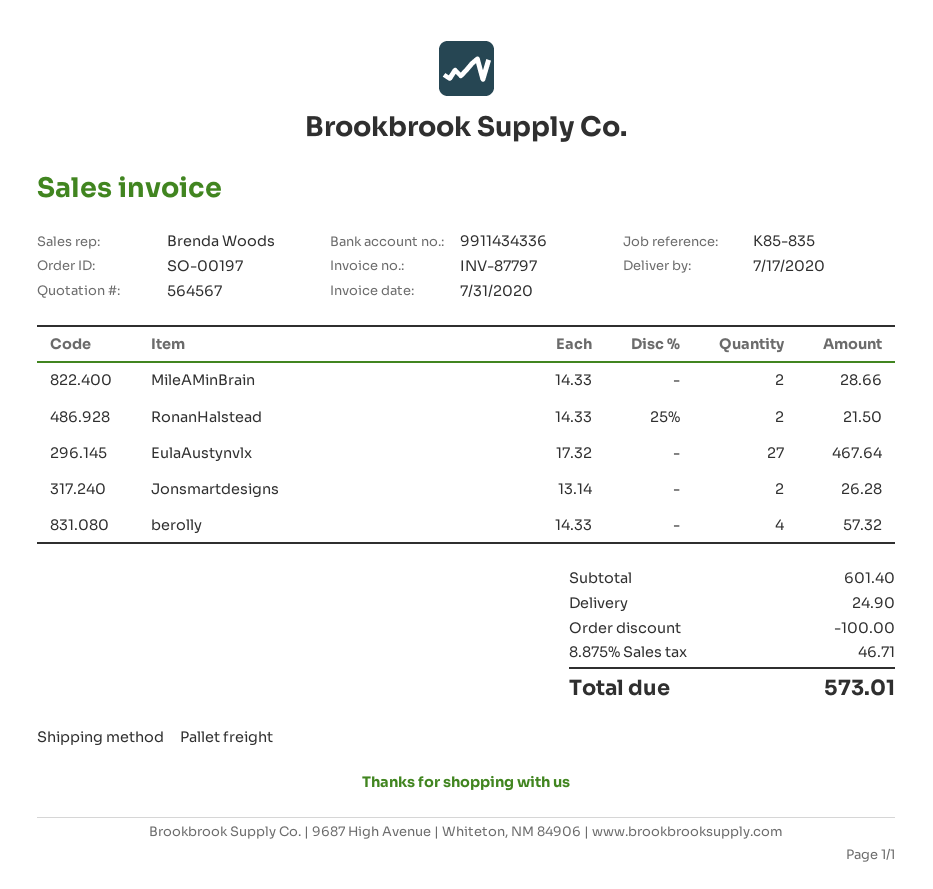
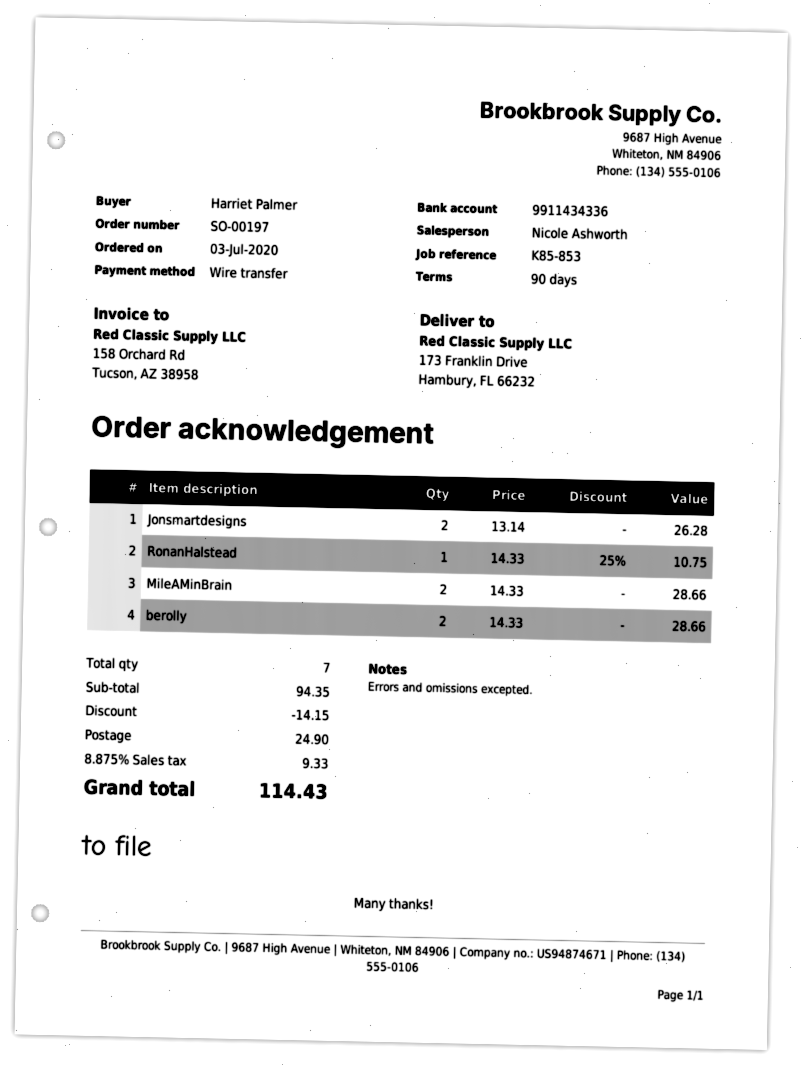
reference: K85-835 -> K85-853
sales rep: Brenda Woods -> Nicole Ashworth
RonanHalstead: 2 x 14.33 - 25% = 21.50 -> 1 x 14.33 - 25% = 10.75
EulaAustynvlx: 27 x 17.32 = 467.64 -> none
berolly: 4 x 14.33 = 57.32 -> 2 x 14.33 = 28.66
subtotal: 601.40 -> 94.35
discount: 100.00 -> 14.15
tax: 8.875% = 46.71 -> 8.875% = 9.33
total: 573.01 -> 114.43

